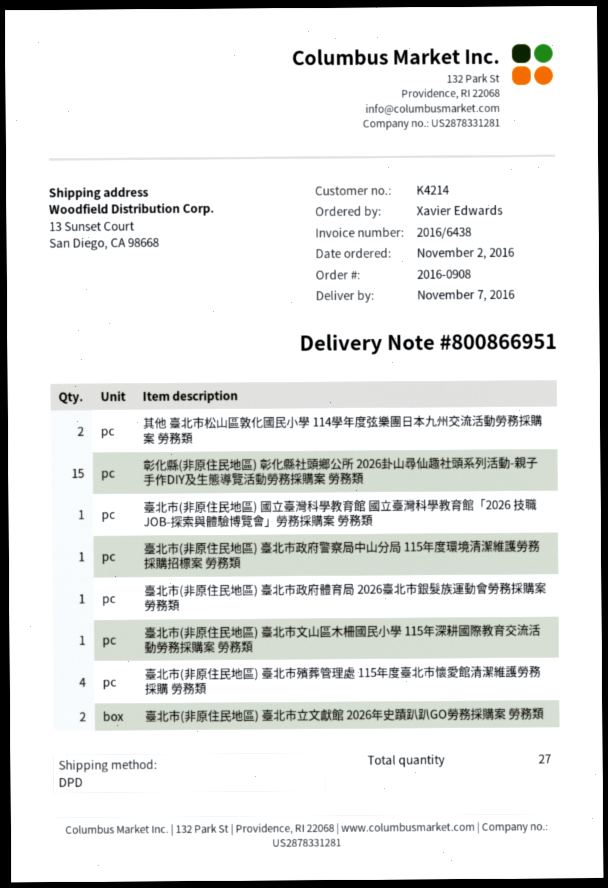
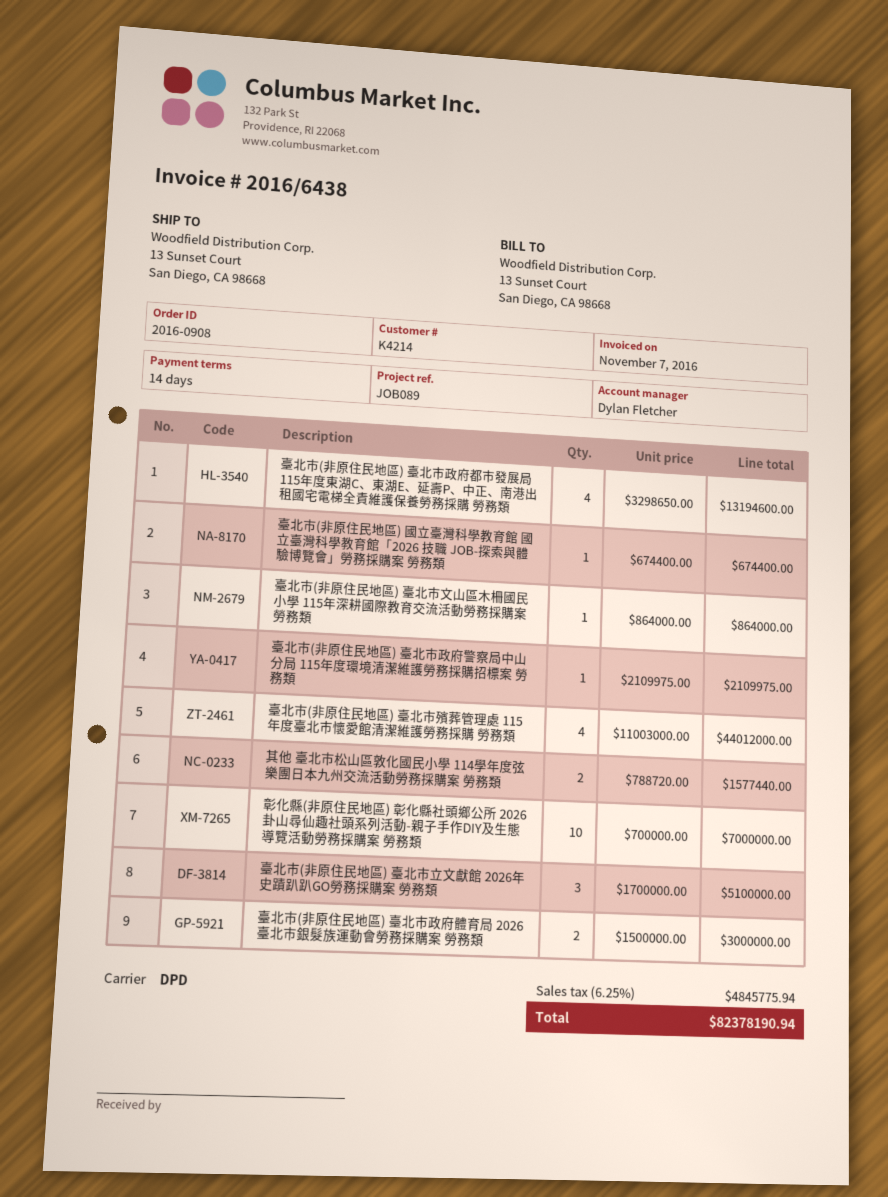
彰化縣(非原住民地區) 彰化縣社頭鄉公所 2026卦山尋仙趣社頭系列活動-親子手作DIY及生態導覽活動勞務採購案 勞務類: 15 -> 10
臺北市(非原住民地區) 臺北市政府體育局 2026臺北市銀髮族運動會勞務採購案 勞務類: 1 -> 2
臺北市(非原住民地區) 臺北市立文獻館 2026年史蹟趴趴GO勞務採購案 勞務類: 2 -> 3
臺北市(非原住民地區) 臺北市政府都市發展局 115年度東湖C、東湖E、延壽P、中正、南港出租國宅電梯全責維護保養勞務採購 勞務類: none -> 4

